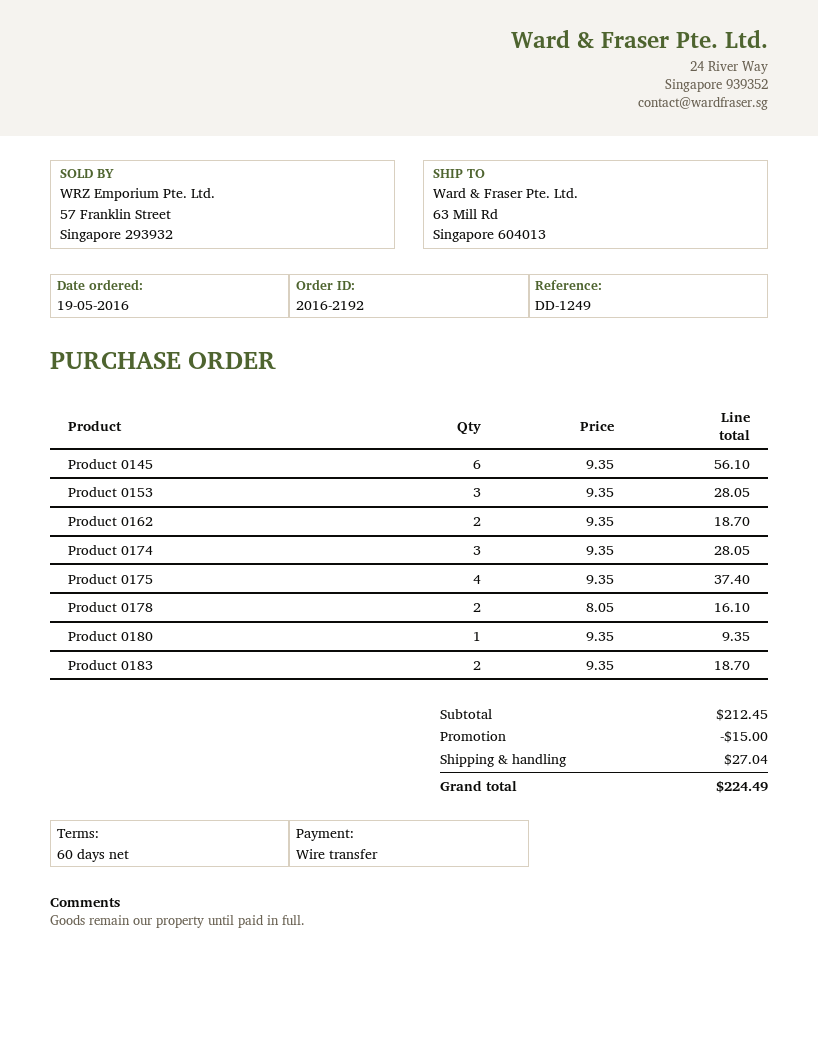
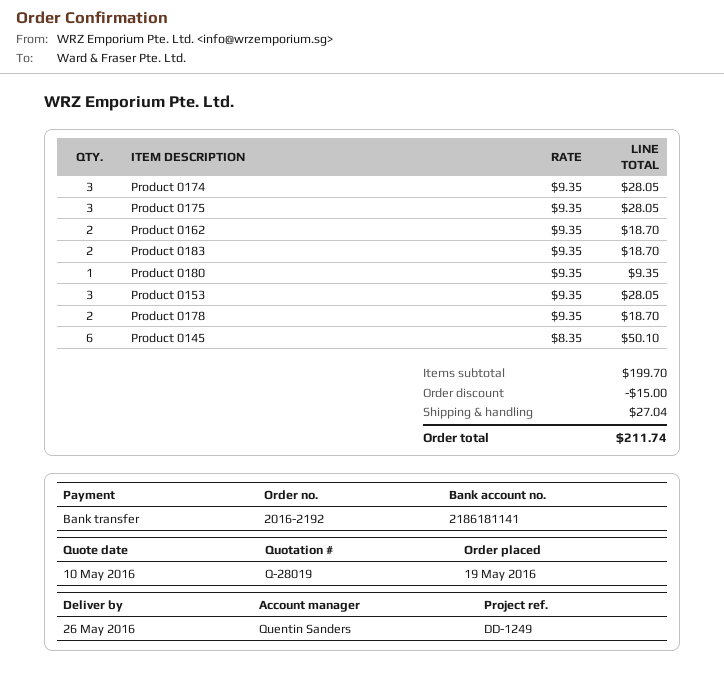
Product 0145: 6 x 9.35 = 56.10 -> 6 x 8.35 = 50.10
Product 0175: 4 x 9.35 = 37.40 -> 3 x 9.35 = 28.05
Product 0178: 2 x 8.05 = 16.10 -> 2 x 9.35 = 18.70
subtotal: 212.45 -> 199.70
total: 224.49 -> 211.74

